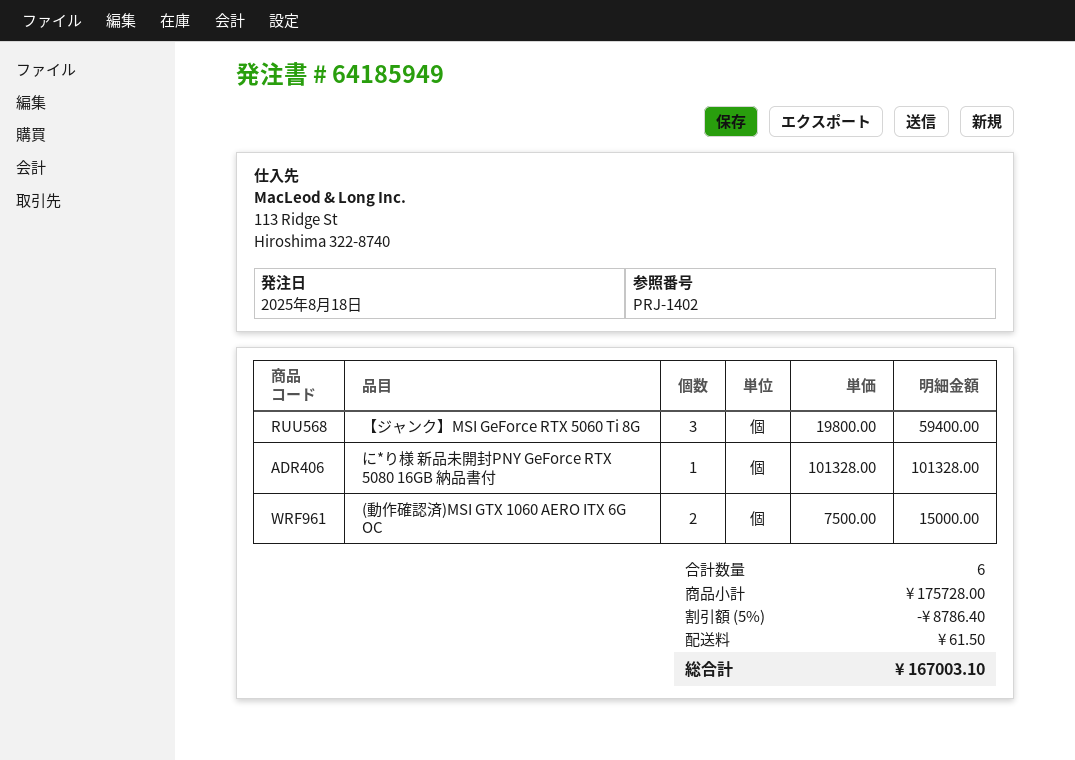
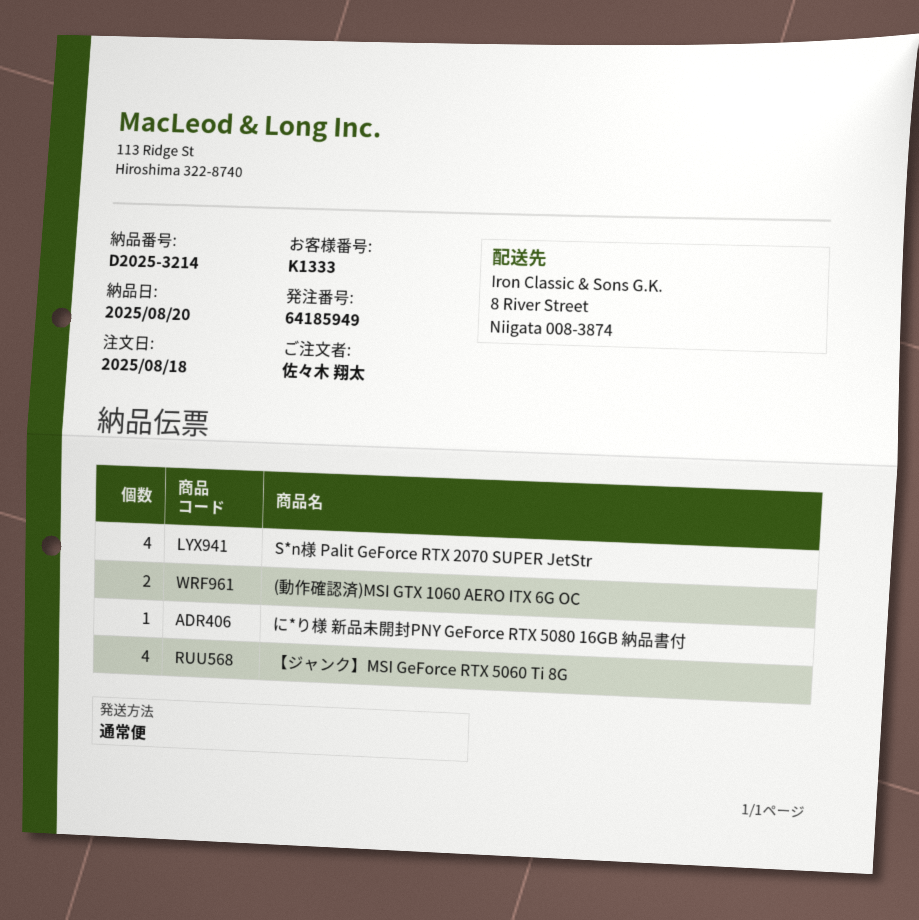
【ジャンク】MSI GeForce RTX 5060 Ti 8G: 3 -> 4
S*n様 Palit GeForce RTX 2070 SUPER JetStr: none -> 4

